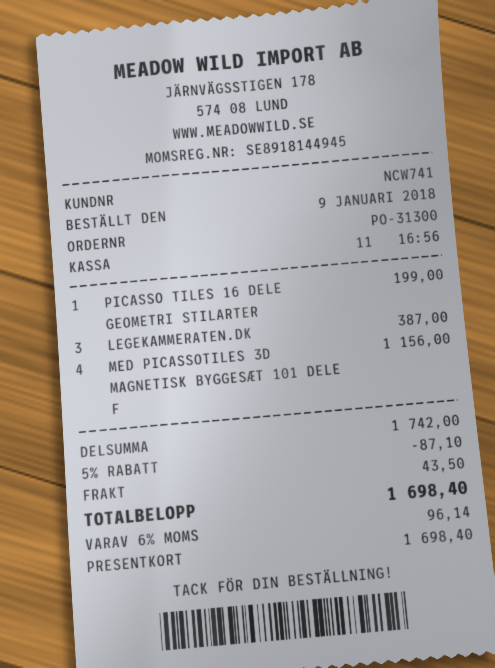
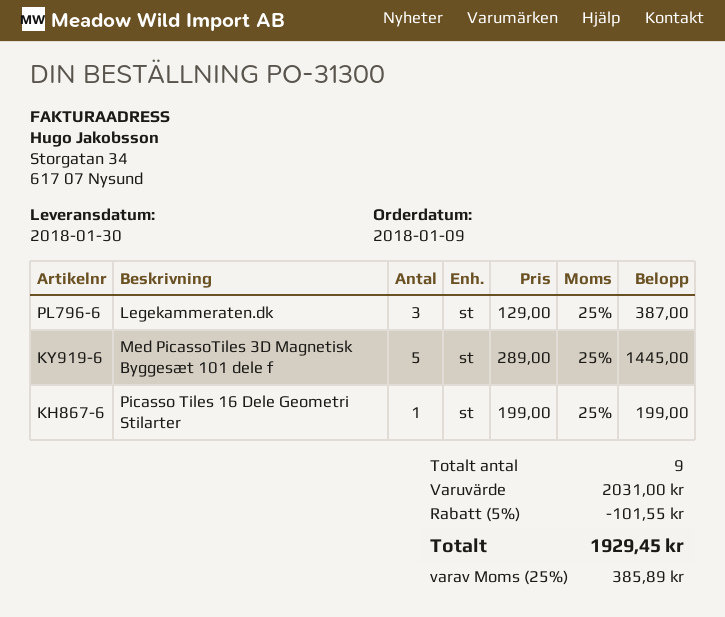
MED PICASSOTILES 3D MAGNETISK BYGGESÆT 101 DELE F: 4 for 1156.00 -> 5 for 1445.00
subtotal: 1742.00 -> 2031.00
discount: 5% = 87.10 -> 5% = 101.55
shipping: 43.50 -> none
tax: 6% = 96.14 -> 25% = 385.89
total: 1698.40 -> 1929.45

